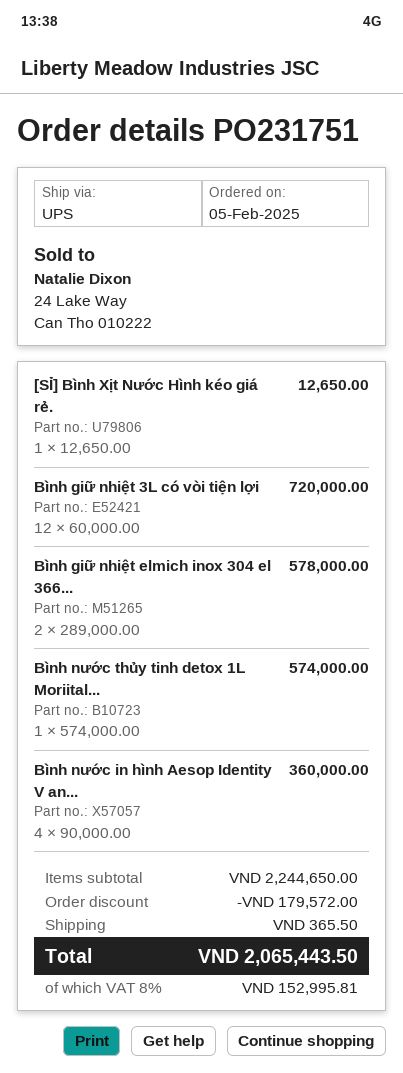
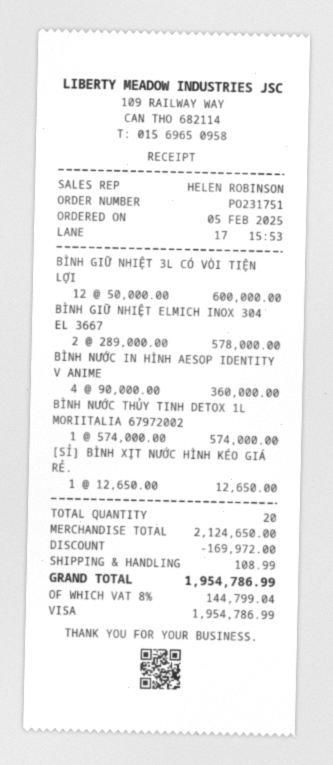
Bình giữ nhiệt 3L có vòi tiện lợi: 12 x 60000.00 = 720000.00 -> 12 x 50000.00 = 600000.00
subtotal: 2244650.00 -> 2124650.00
discount: 179572.00 -> 169972.00
shipping: 365.50 -> 108.99
tax: 8% = 152995.81 -> 8% = 144799.04
total: 2065443.50 -> 1954786.99

